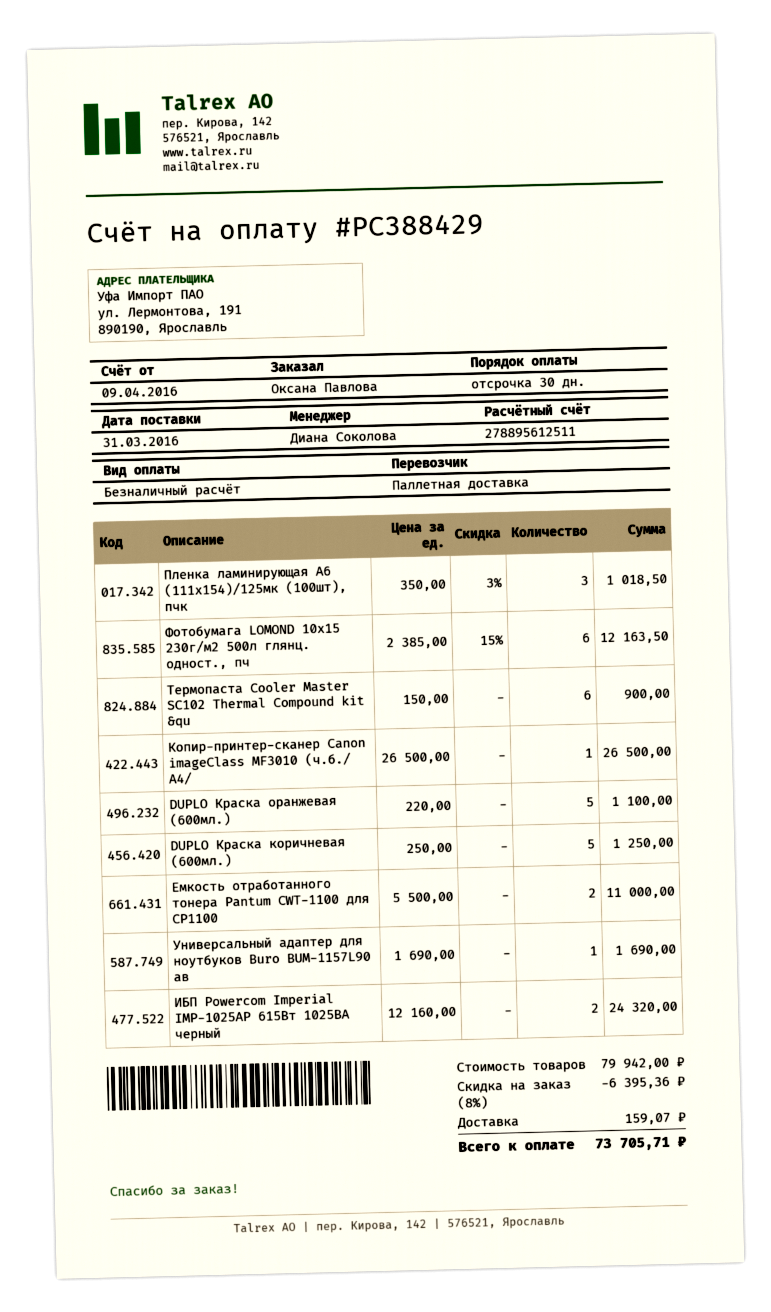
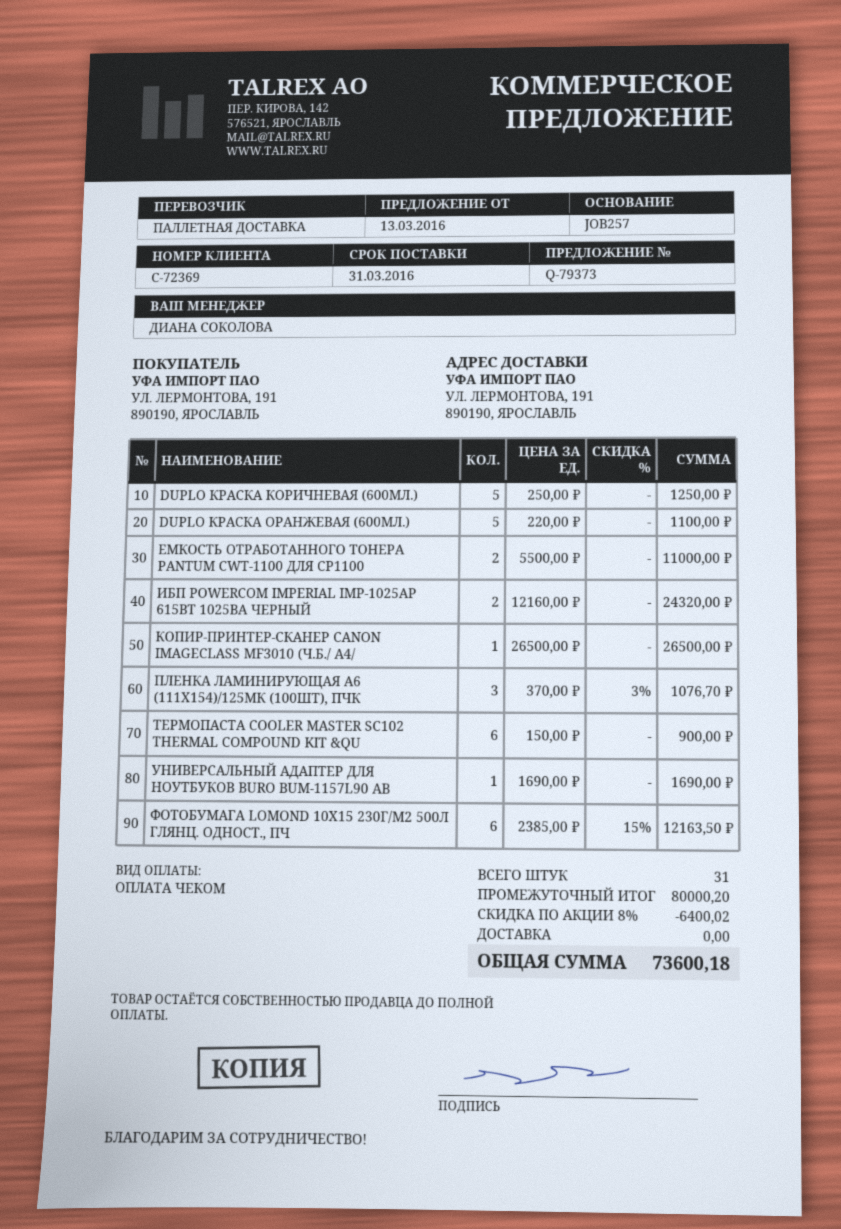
payment method: bank transfer -> cheque
Пленка ламинирующая А6 (111x154)/125мк (100шт), пчк: 3 x 350.00 - 3% = 1018.50 -> 3 x 370.00 - 3% = 1076.70
subtotal: 79942.00 -> 80000.20
discount: 8% = 6395.36 -> 8% = 6400.02
shipping: 159.07 -> 0.00
total: 73705.71 -> 73600.18

